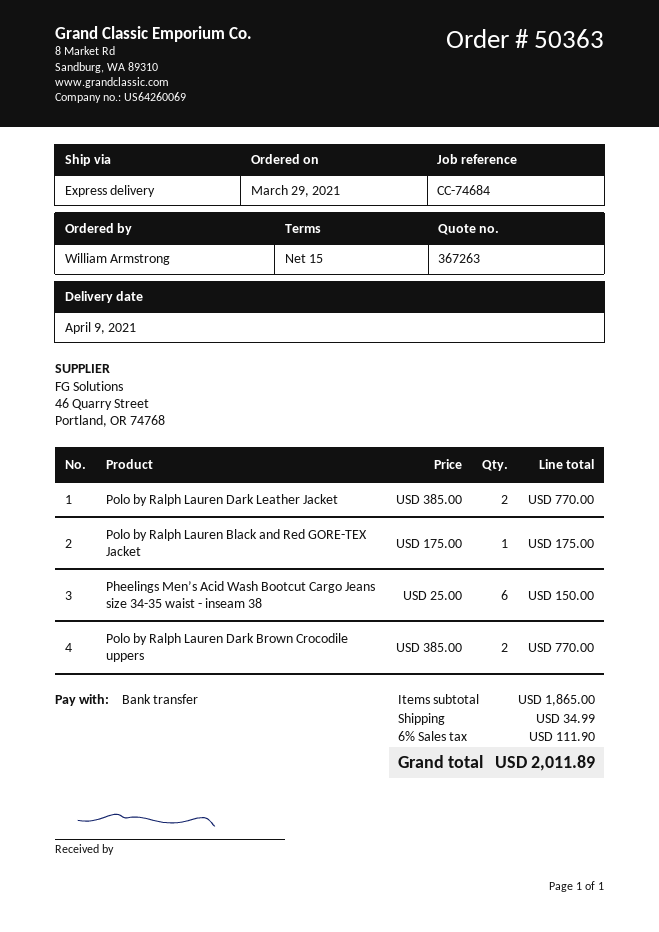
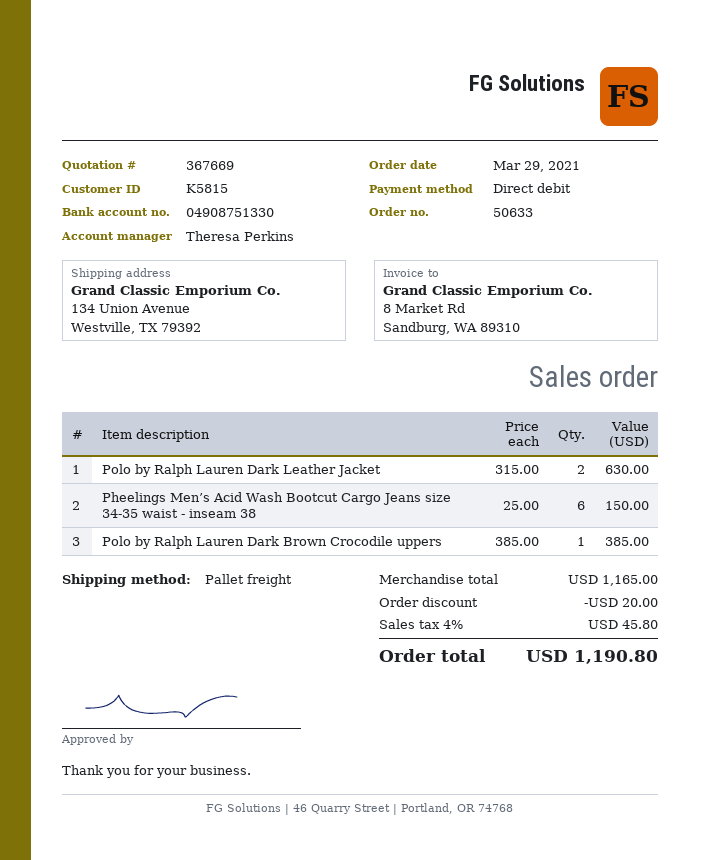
quote number: 367263 -> 367669
order number: 50363 -> 50633
payment method: bank transfer -> direct debit
shipping method: express -> pallet freight
Polo by Ralph Lauren Dark Leather Jacket: 2 x 385.00 = 770.00 -> 2 x 315.00 = 630.00
Polo by Ralph Lauren Black and Red GORE-TEX Jacket: 1 x 175.00 = 175.00 -> none
Polo by Ralph Lauren Dark Brown Crocodile uppers: 2 x 385.00 = 770.00 -> 1 x 385.00 = 385.00
subtotal: 1865.00 -> 1165.00
discount: none -> 20.00
shipping: 34.99 -> none
tax: 6% = 111.90 -> 4% = 45.80
total: 2011.89 -> 1190.80

